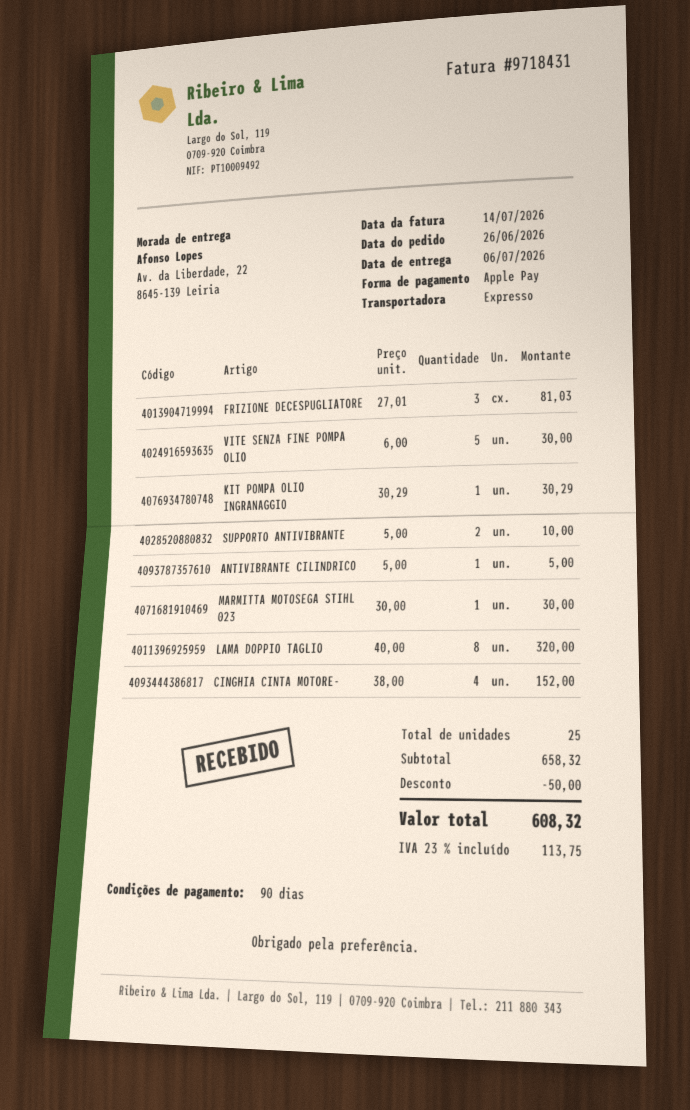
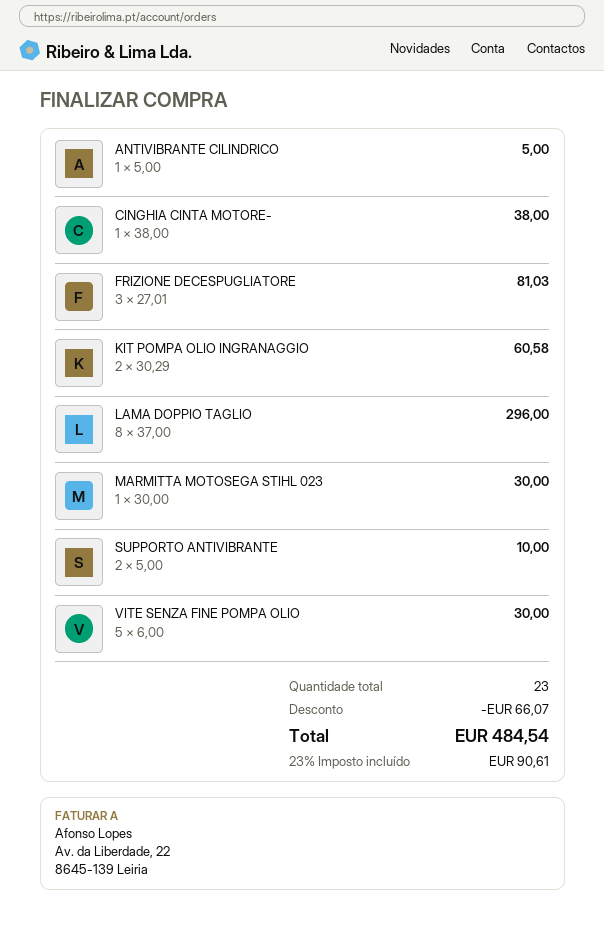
KIT POMPA OLIO INGRANAGGIO: 1 x 30.29 = 30.29 -> 2 x 30.29 = 60.58
LAMA DOPPIO TAGLIO: 8 x 40.00 = 320.00 -> 8 x 37.00 = 296.00
CINGHIA CINTA MOTORE-: 4 x 38.00 = 152.00 -> 1 x 38.00 = 38.00
total quantity: 25 -> 23
discount: 50.00 -> 66.07
tax: 23% = 113.75 -> 23% = 90.61
total: 608.32 -> 484.54

